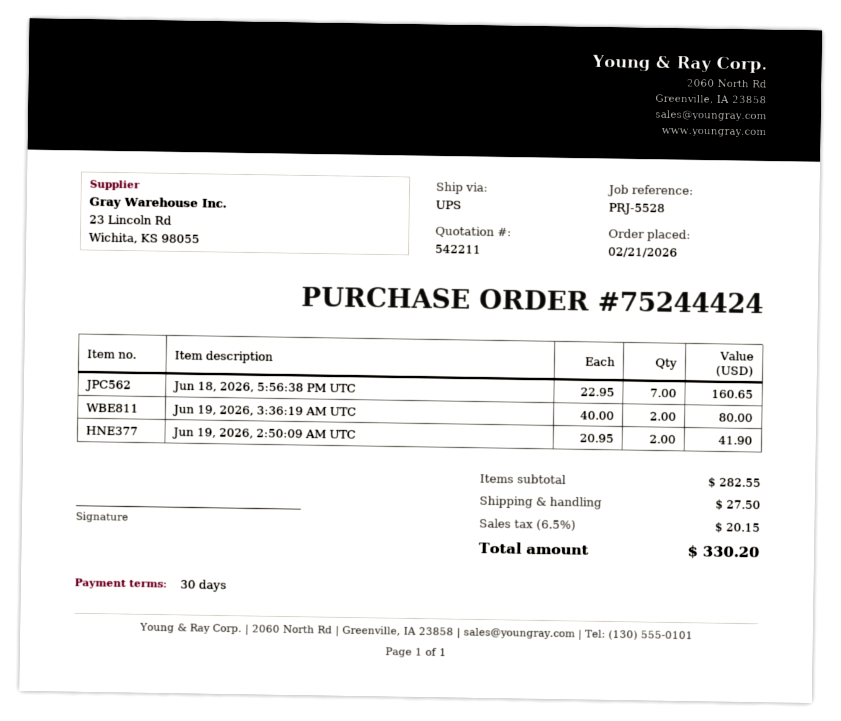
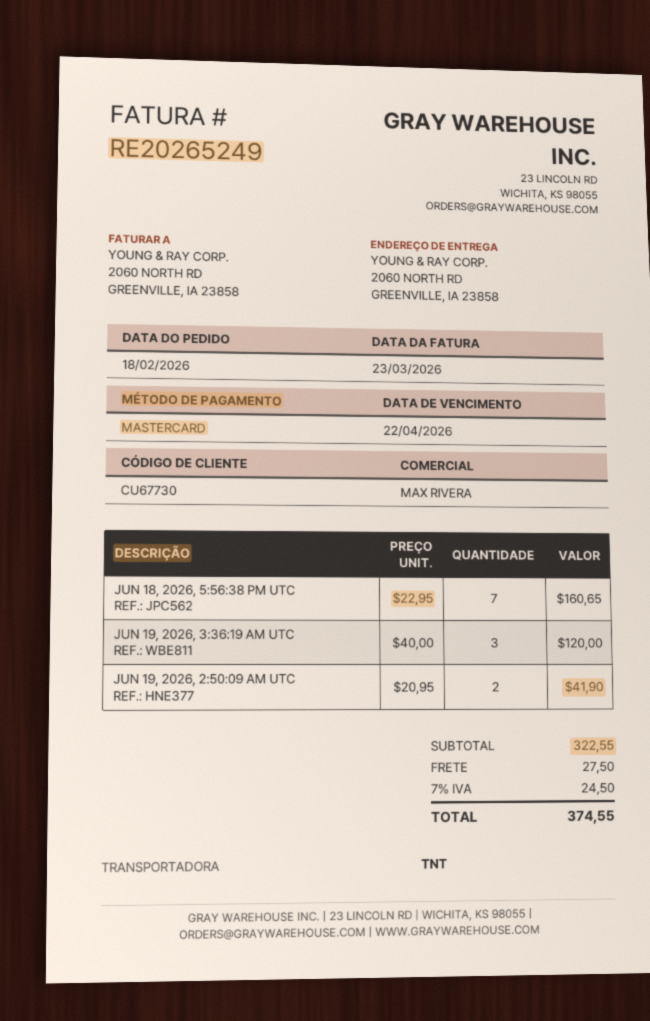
order date: 2026-02-21 -> 2026-02-18
shipping method: UPS -> TNT
Jun 19, 2026, 3:36:19 AM UTC: 2 x 40.00 = 80.00 -> 3 x 40.00 = 120.00
subtotal: 282.55 -> 322.55
tax: 6.5% = 20.15 -> 7% = 24.50
total: 330.20 -> 374.55

